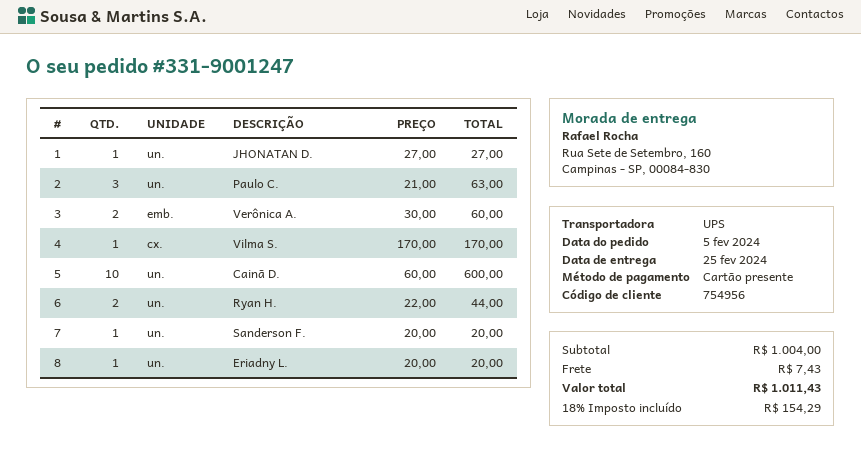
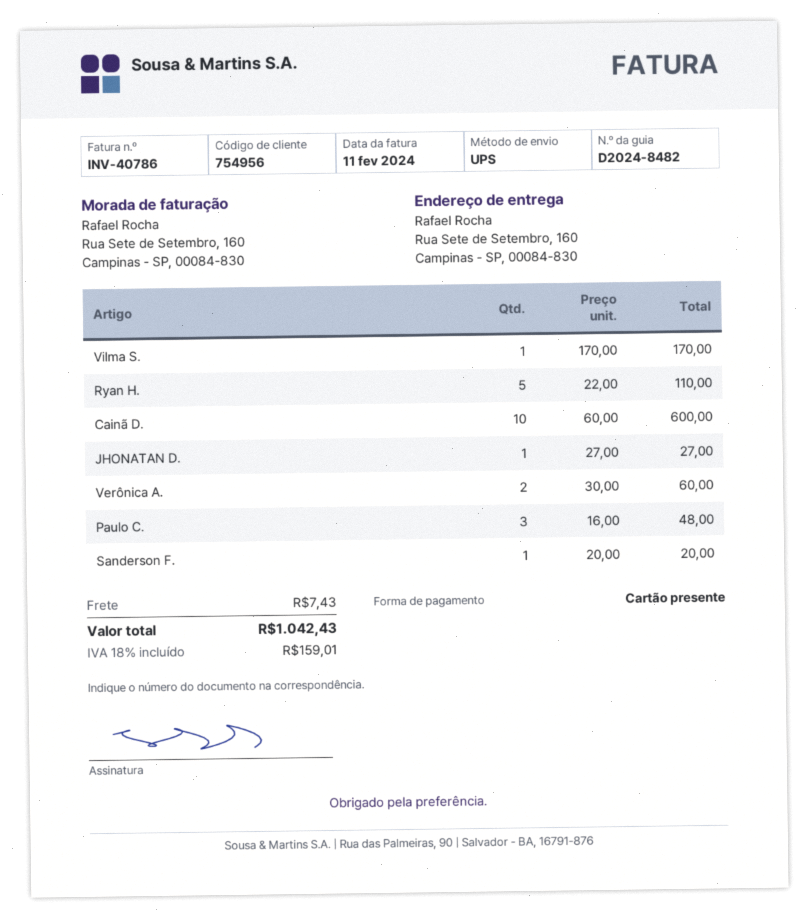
Paulo C.: 3 x 21.00 = 63.00 -> 3 x 16.00 = 48.00
Ryan H.: 2 x 22.00 = 44.00 -> 5 x 22.00 = 110.00
Eriadny L.: 1 x 20.00 = 20.00 -> none
tax: 18% = 154.29 -> 18% = 159.01
total: 1011.43 -> 1042.43

